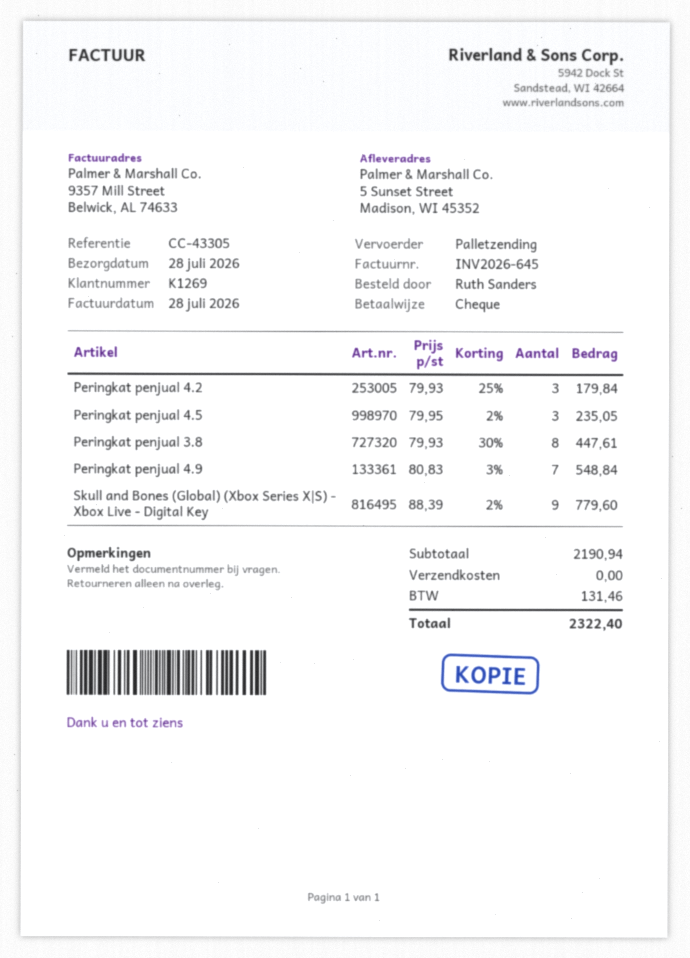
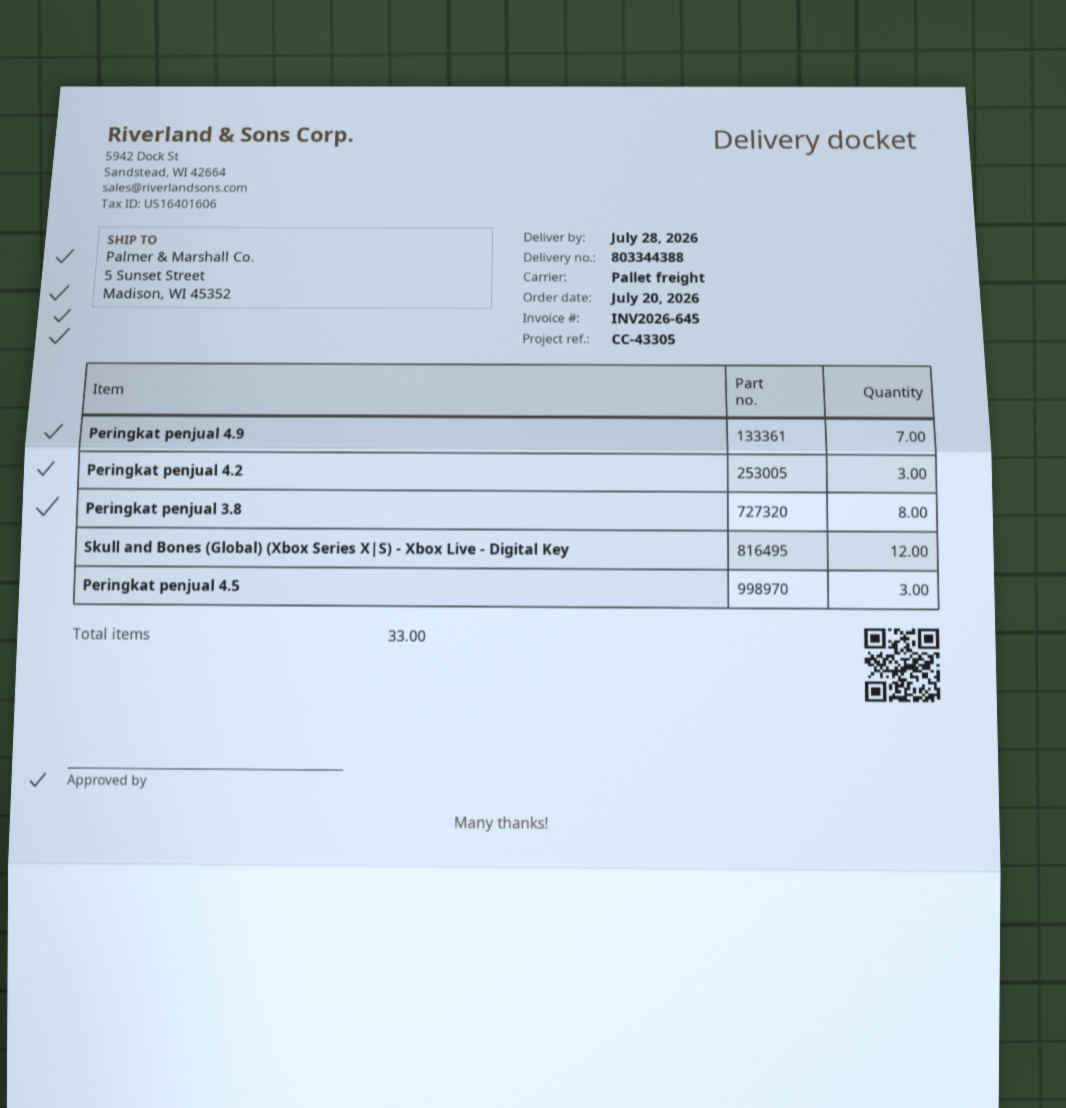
Skull and Bones (Global) (Xbox Series X|S) - Xbox Live - Digital Key: 9 -> 12

